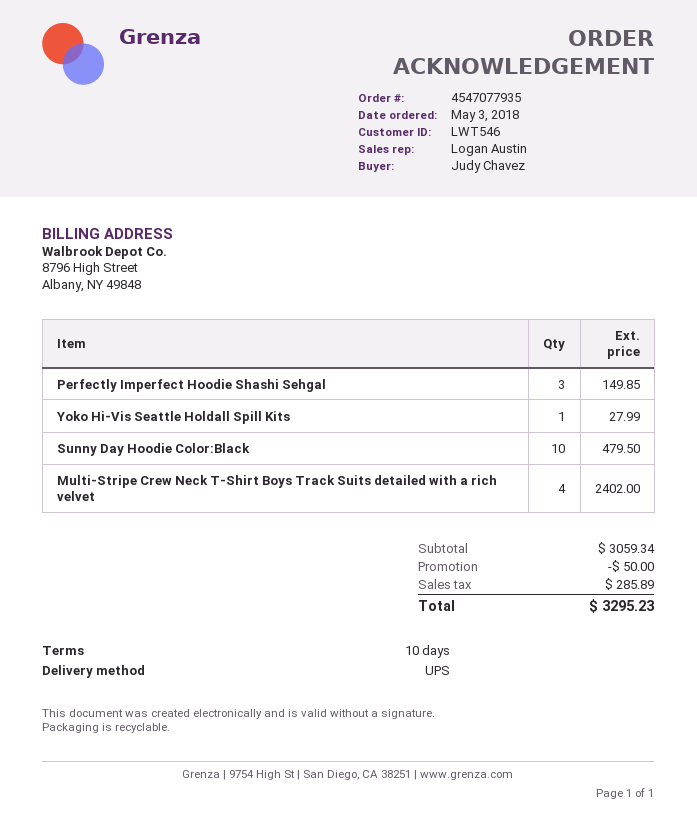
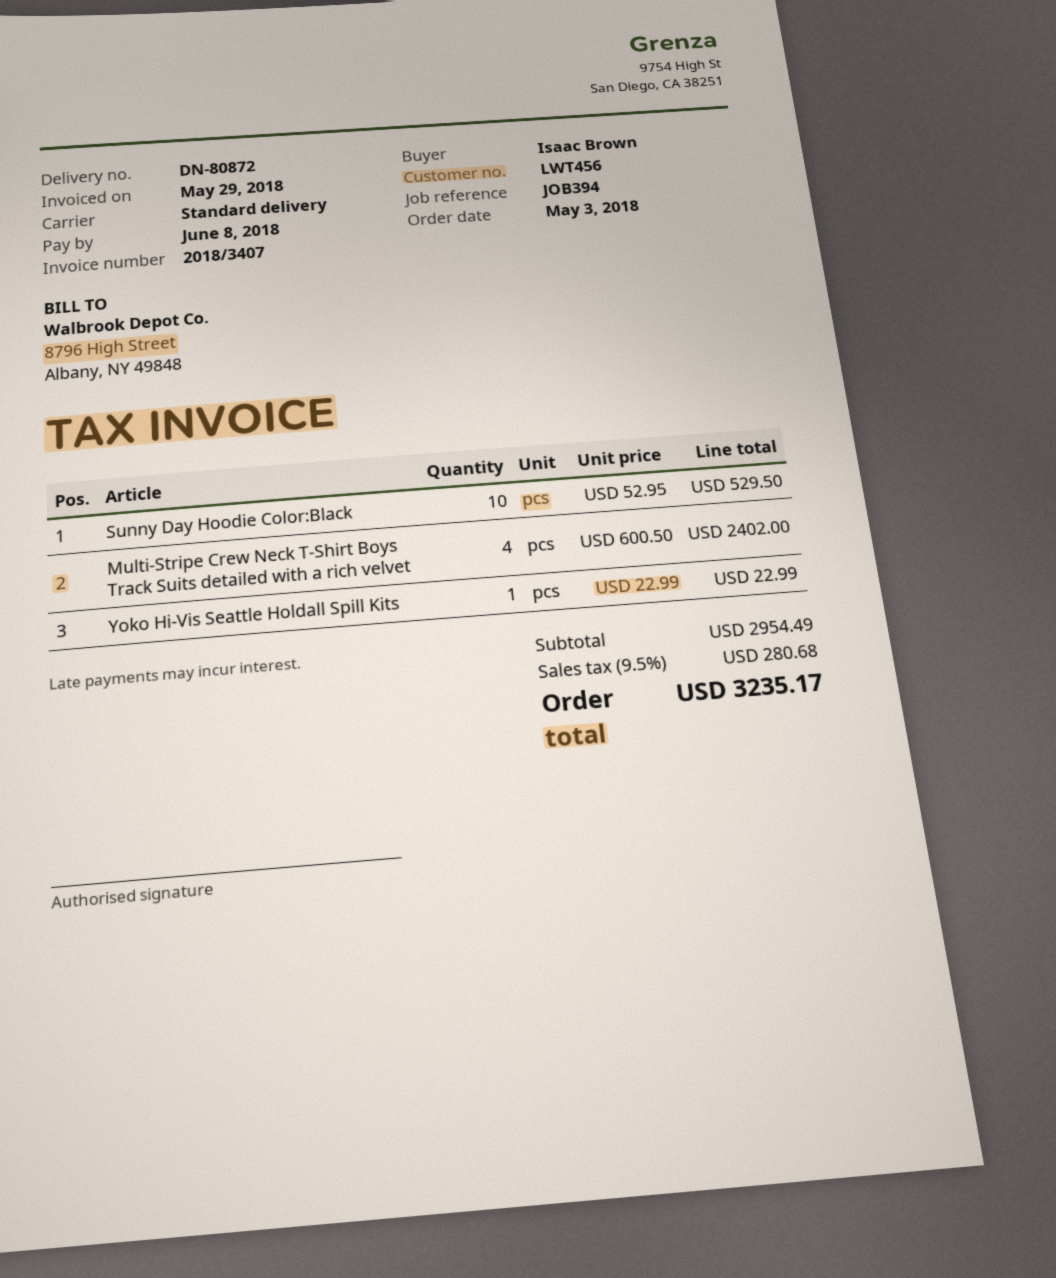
customer number: LWT546 -> LWT456
ordered by: Judy Chavez -> Isaac Brown
shipping method: UPS -> standard
Perfectly Imperfect Hoodie Shashi Sehgal: 3 for 149.85 -> none
Yoko Hi-Vis Seattle Holdall Spill Kits: 1 for 27.99 -> 1 for 22.99
Sunny Day Hoodie Color:Black: 10 for 479.50 -> 10 for 529.50
subtotal: 3059.34 -> 2954.49
discount: 50.00 -> none
tax: 285.89 -> 280.68
total: 3295.23 -> 3235.17

